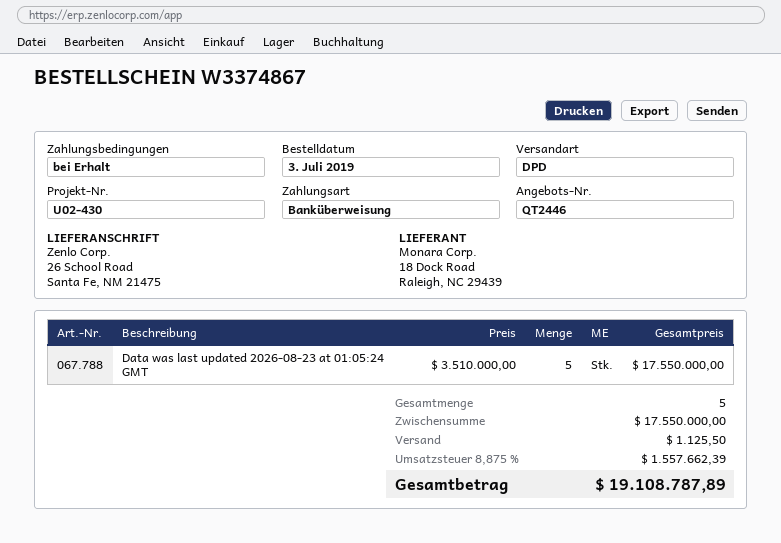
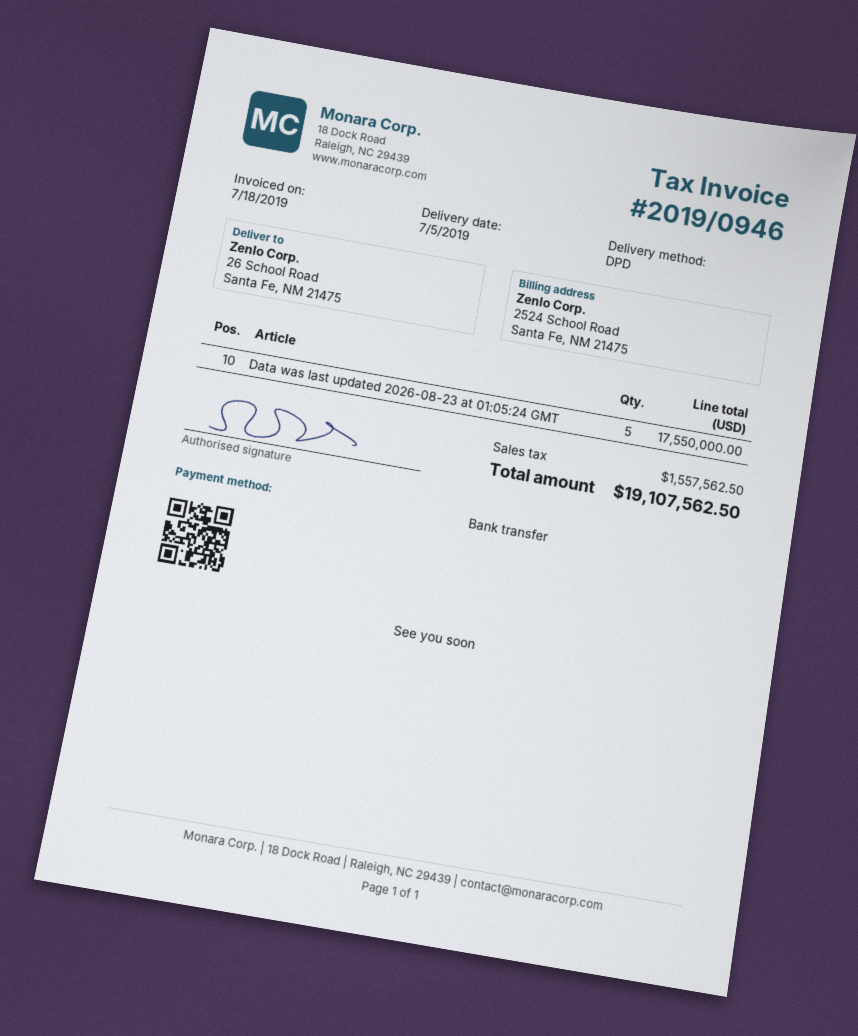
shipping: 1125.50 -> none
tax: 1557662.39 -> 1557562.50
total: 19108787.89 -> 19107562.50

